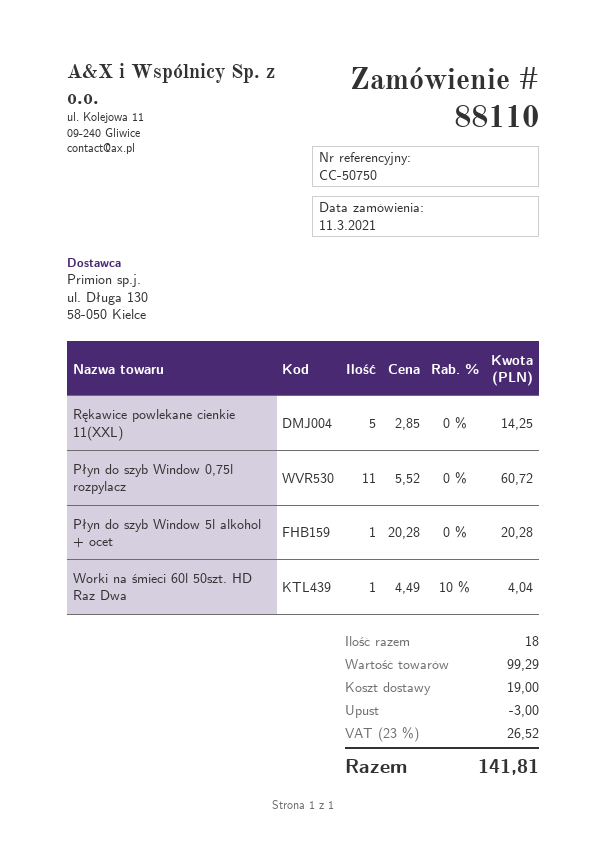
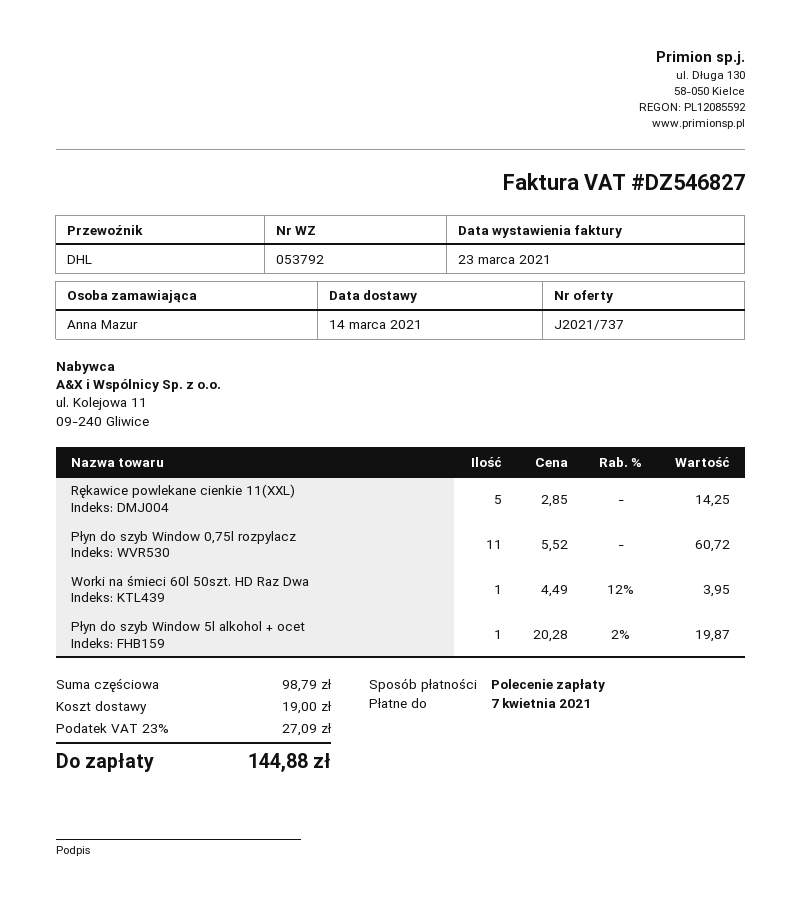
Płyn do szyb Window 5l alkohol + ocet: 1 x 20.28 = 20.28 -> 1 x 20.28 - 2% = 19.87
Worki na śmieci 60l 50szt. HD Raz Dwa: 1 x 4.49 - 10% = 4.04 -> 1 x 4.49 - 12% = 3.95
subtotal: 99.29 -> 98.79
discount: 3.00 -> none
tax: 23% = 26.52 -> 23% = 27.09
total: 141.81 -> 144.88

